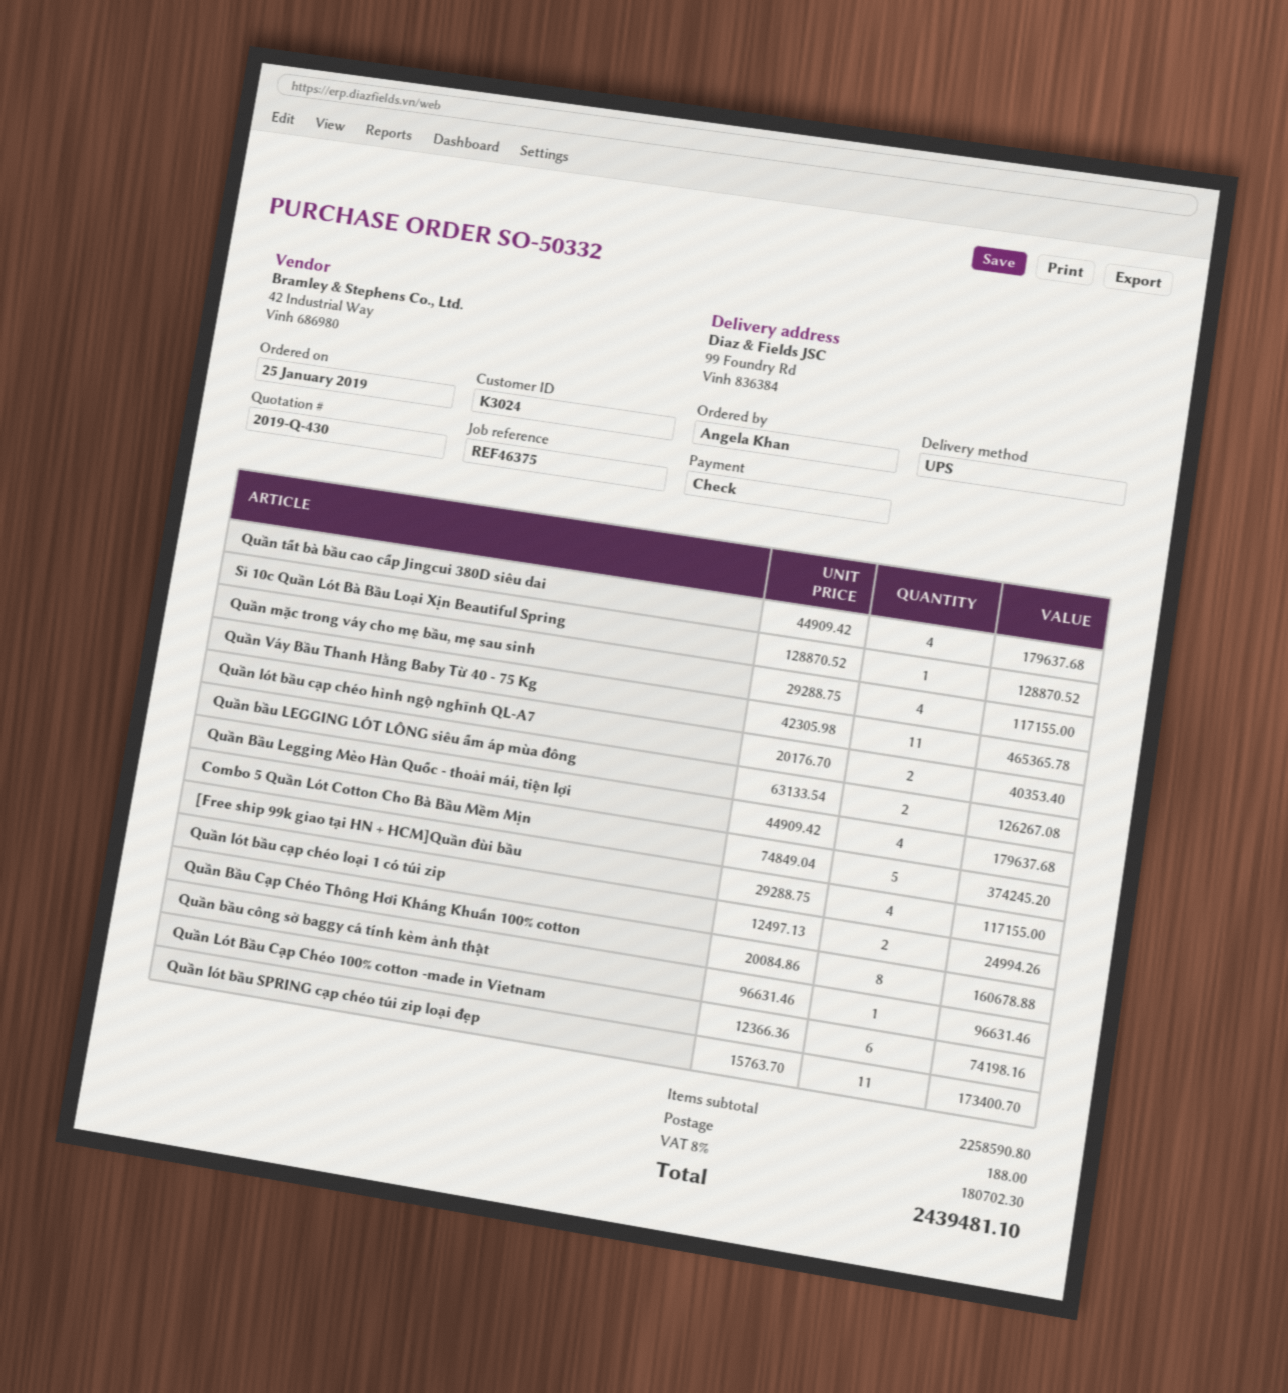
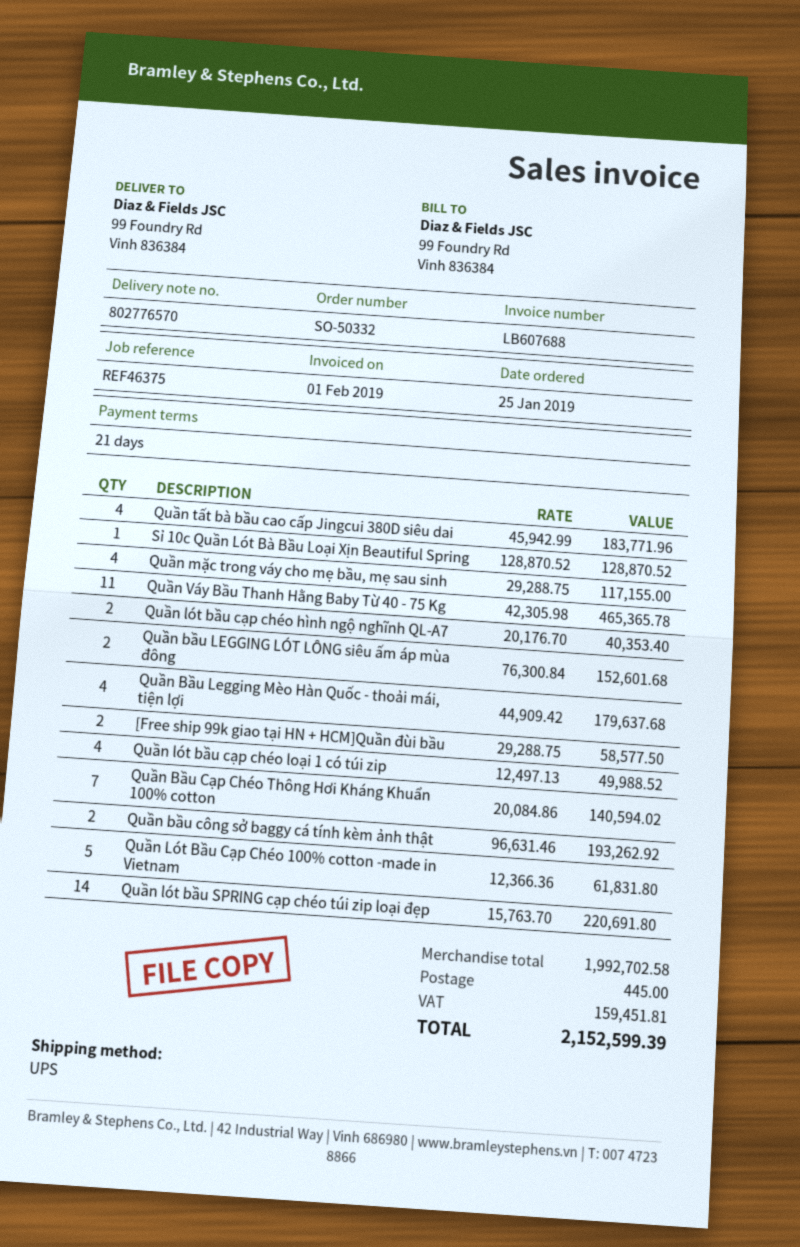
Quần tất bà bầu cao cấp Jingcui 380D siêu dai: 4 x 44909.42 = 179637.68 -> 4 x 45942.99 = 183771.96
Quần bầu LEGGING LÓT LÔNG siêu ấm áp mùa đông: 2 x 63133.54 = 126267.08 -> 2 x 76300.84 = 152601.68
Combo 5 Quần Lót Cotton Cho Bà Bầu Mềm Mịn: 5 x 74849.04 = 374245.20 -> none
[Free ship 99k giao tại HN + HCM]Quần đùi bầu: 4 x 29288.75 = 117155.00 -> 2 x 29288.75 = 58577.50
Quần lót bầu cạp chéo loại 1 có túi zip: 2 x 12497.13 = 24994.26 -> 4 x 12497.13 = 49988.52
Quần Bầu Cạp Chéo Thông Hơi Kháng Khuẩn 100% cotton: 8 x 20084.86 = 160678.88 -> 7 x 20084.86 = 140594.02
Quần bầu công sở baggy cá tính kèm ảnh thật: 1 x 96631.46 = 96631.46 -> 2 x 96631.46 = 193262.92
Quần Lót Bầu Cạp Chéo 100% cotton -made in Vietnam: 6 x 12366.36 = 74198.16 -> 5 x 12366.36 = 61831.80
Quần lót bầu SPRING cạp chéo túi zip loại đẹp: 11 x 15763.70 = 173400.70 -> 14 x 15763.70 = 220691.80
subtotal: 2258590.80 -> 1992702.58
shipping: 188.00 -> 445.00
tax: 180702.30 -> 159451.81
total: 2439481.10 -> 2152599.39

